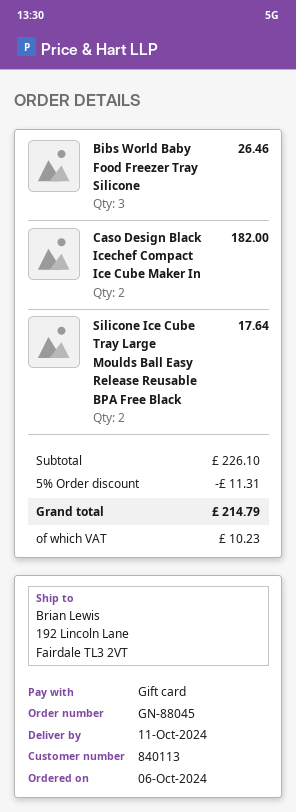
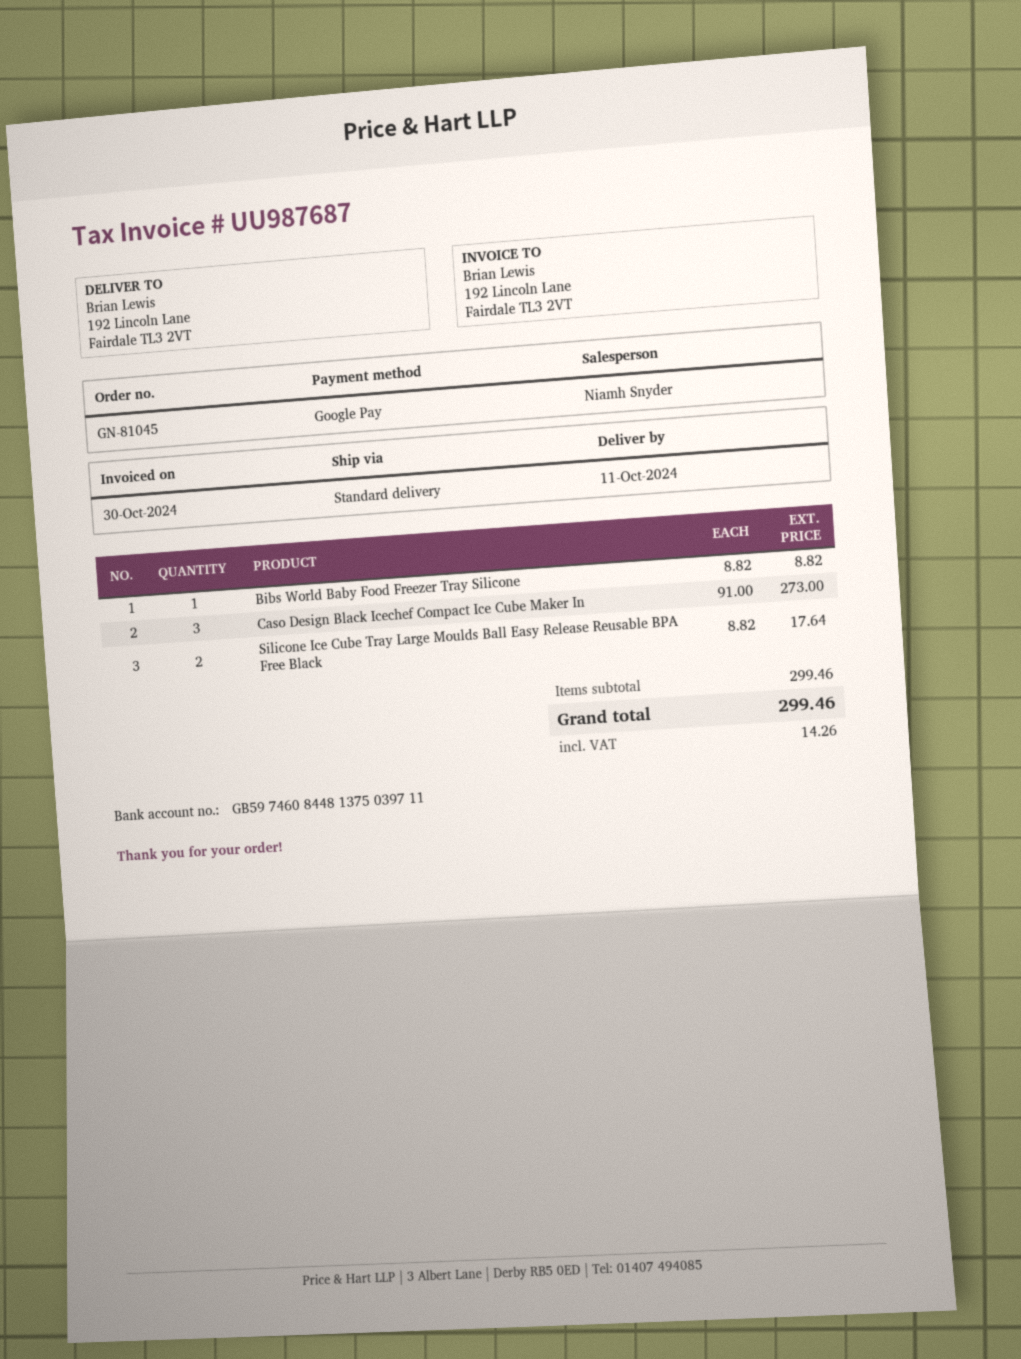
order number: GN-88045 -> GN-81045
payment method: gift card -> Google Pay
Bibs World Baby Food Freezer Tray Silicone: 3 for 26.46 -> 1 for 8.82
Caso Design Black Icechef Compact Ice Cube Maker In: 2 for 182.00 -> 3 for 273.00
subtotal: 226.10 -> 299.46
discount: 5% = 11.31 -> none
tax: 10.23 -> 14.26
total: 214.79 -> 299.46

